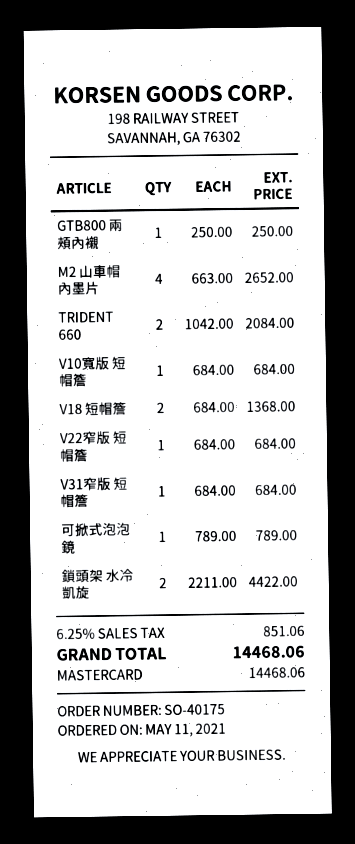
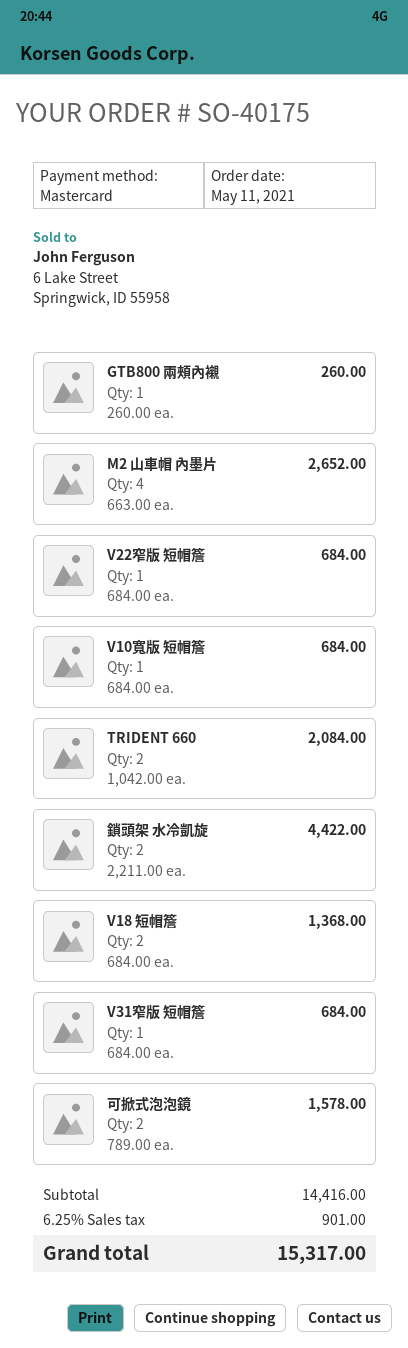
GTB800 兩頰內襯: 1 x 250.00 = 250.00 -> 1 x 260.00 = 260.00
可掀式泡泡鏡: 1 x 789.00 = 789.00 -> 2 x 789.00 = 1578.00
tax: 6.25% = 851.06 -> 6.25% = 901.00
total: 14468.06 -> 15317.00

